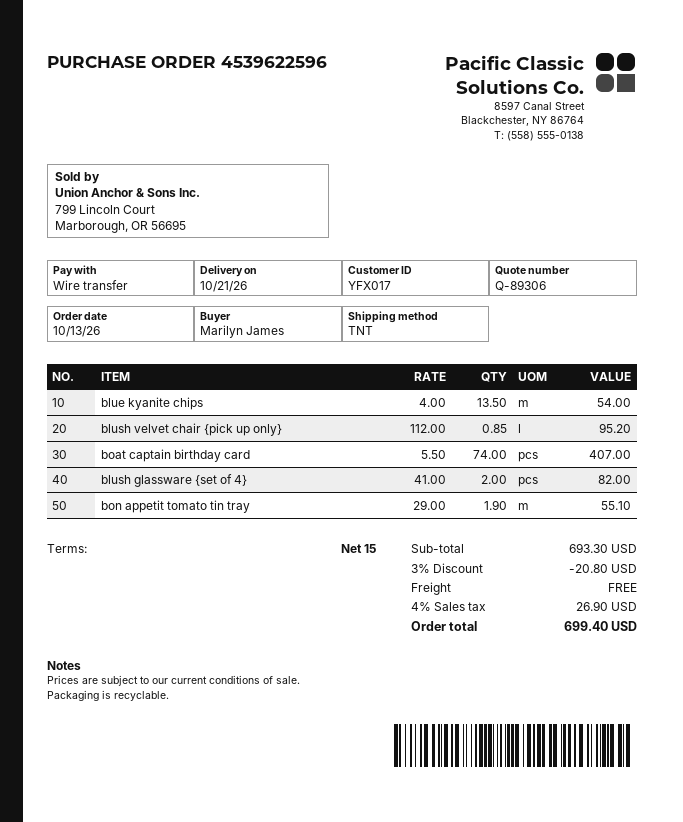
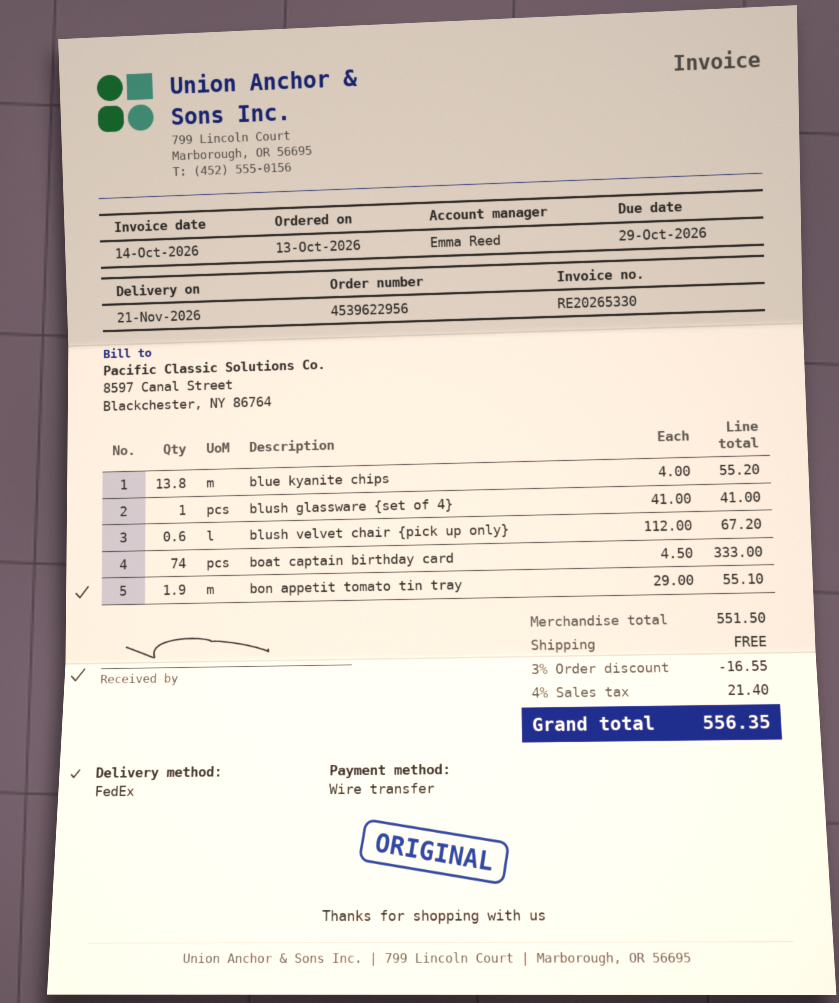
order number: 4539622596 -> 4539622956
delivery date: 2026-10-21 -> 2026-11-21
shipping method: TNT -> FedEx
blue kyanite chips: 13.5 x 4.00 = 54.00 -> 13.8 x 4.00 = 55.20
blush velvet chair {pick up only}: 0.85 x 112.00 = 95.20 -> 0.6 x 112.00 = 67.20
boat captain birthday card: 74 x 5.50 = 407.00 -> 74 x 4.50 = 333.00
blush glassware {set of 4}: 2 x 41.00 = 82.00 -> 1 x 41.00 = 41.00
subtotal: 693.30 -> 551.50
discount: 3% = 20.80 -> 3% = 16.55
tax: 4% = 26.90 -> 4% = 21.40
total: 699.40 -> 556.35

